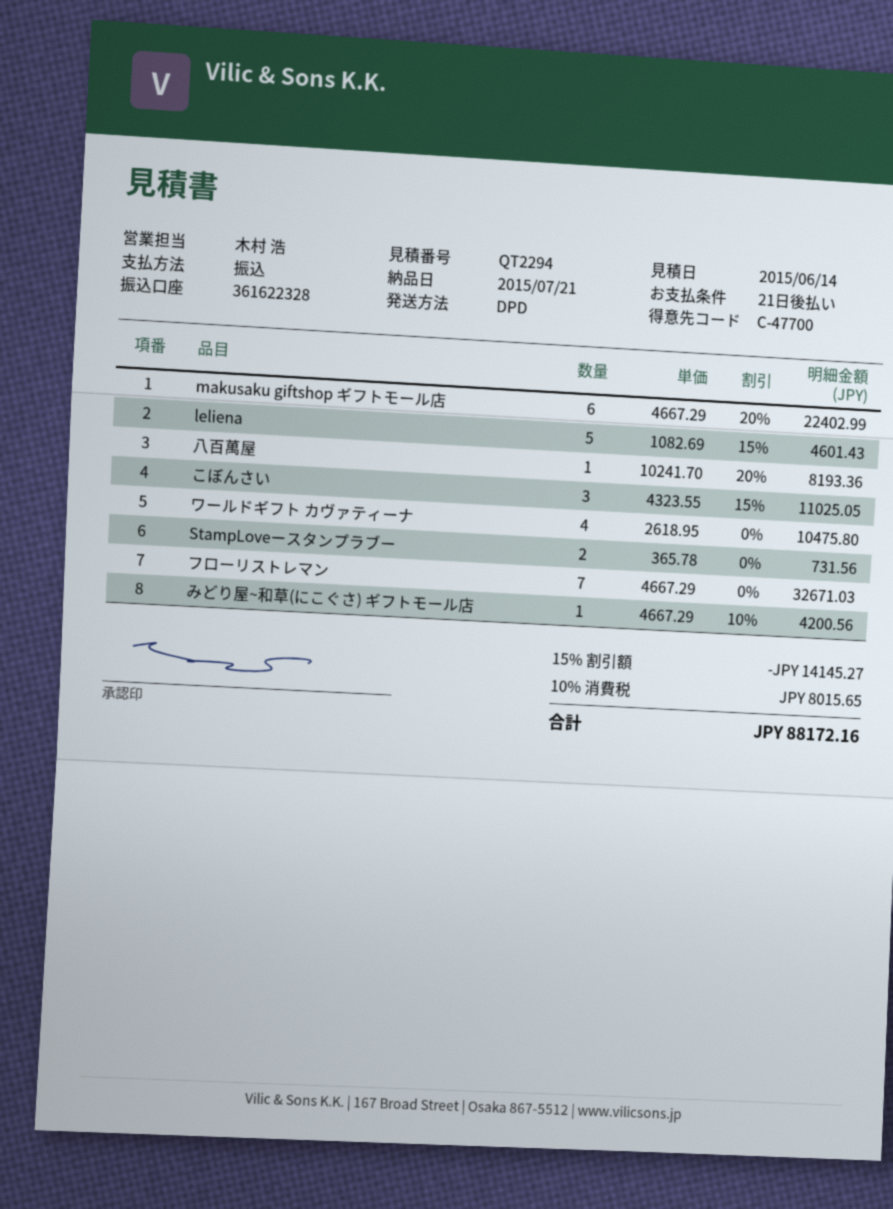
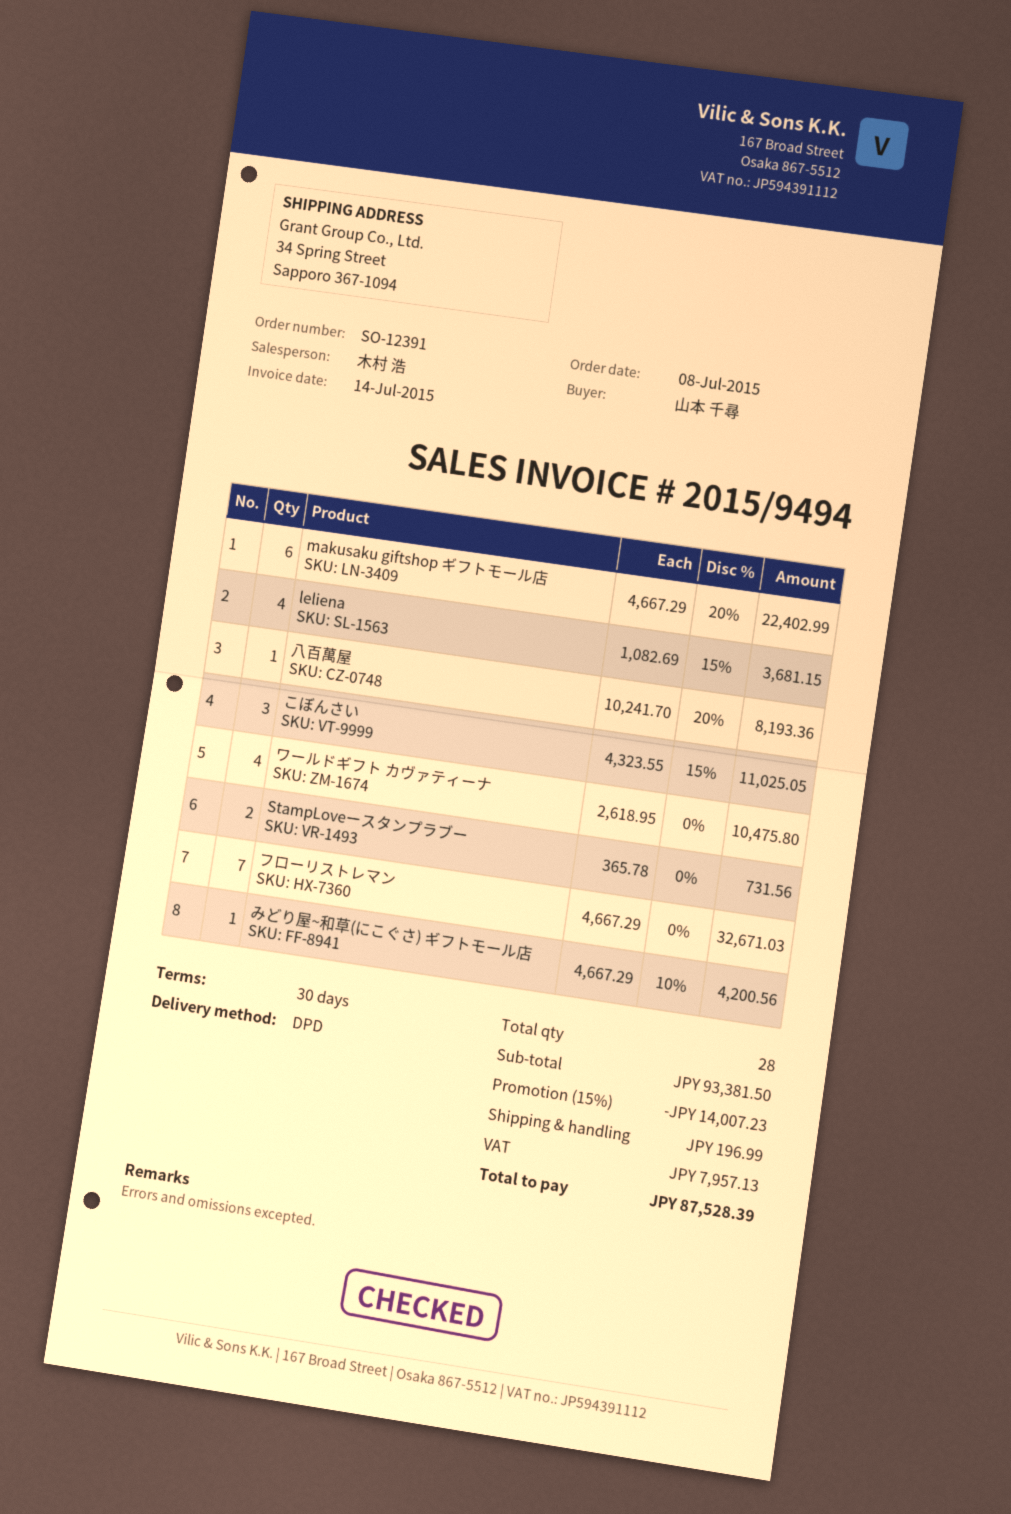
payment terms: 21 days -> 30 days
leliena: 5 x 1082.69 - 15% = 4601.43 -> 4 x 1082.69 - 15% = 3681.15
discount: 15% = 14145.27 -> 15% = 14007.23
shipping: none -> 196.99
tax: 8015.65 -> 7957.13
total: 88172.16 -> 87528.39

